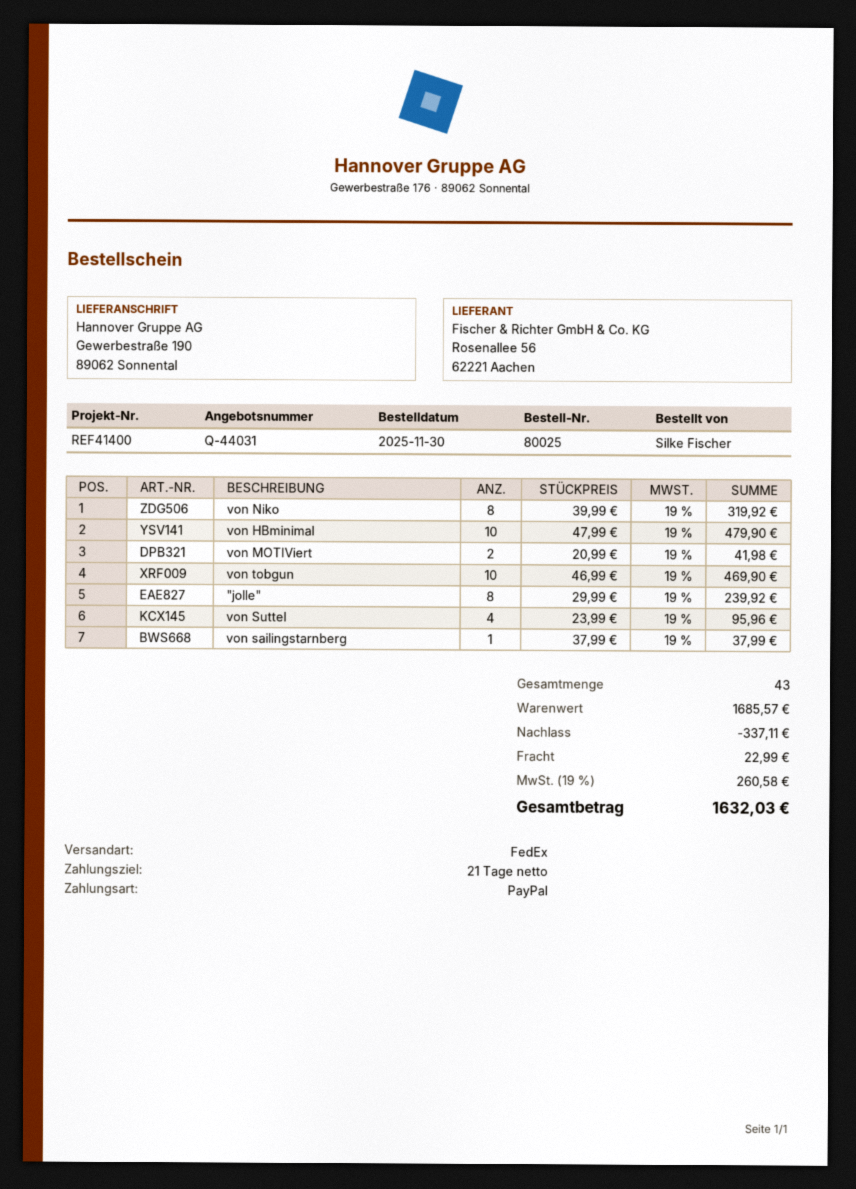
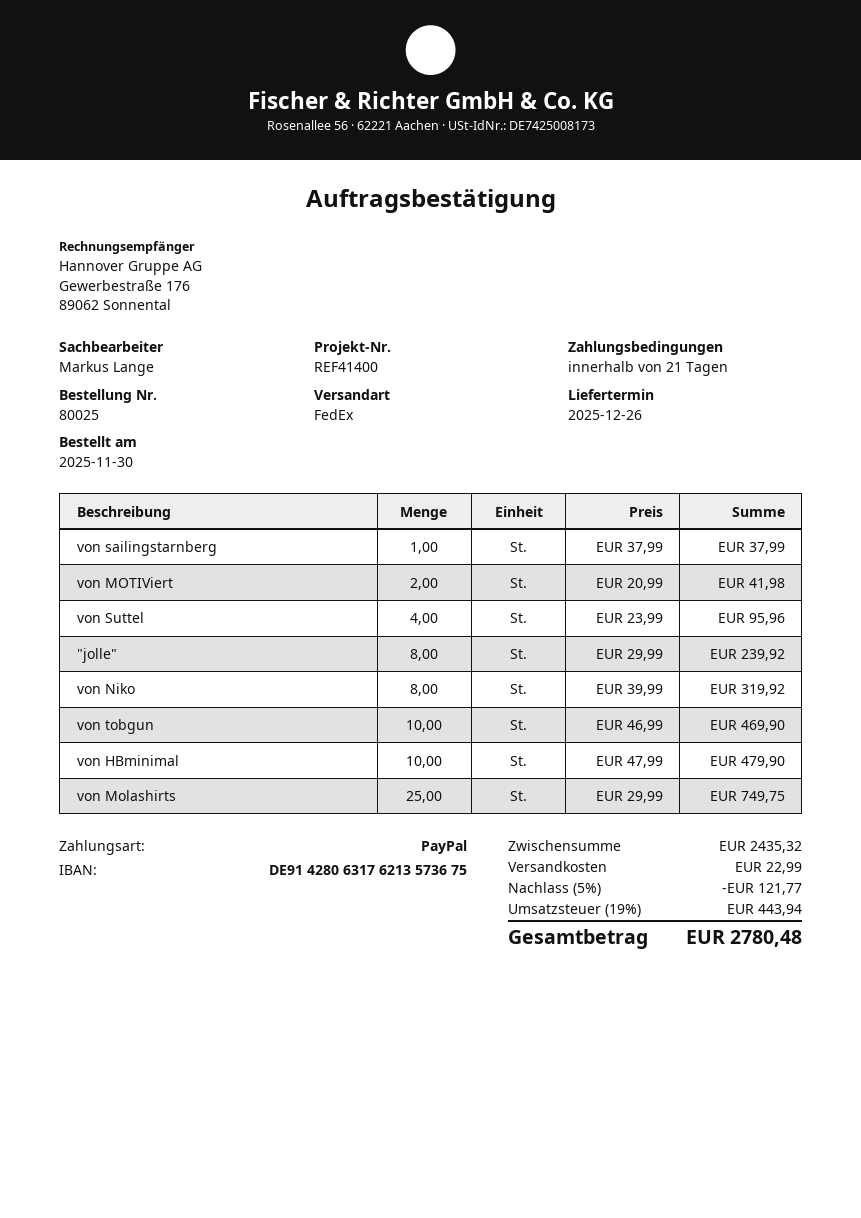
von Molashirts: none -> 25 x 29.99 = 749.75
subtotal: 1685.57 -> 2435.32
discount: 337.11 -> 121.77
tax: 19% = 260.58 -> 19% = 443.94
total: 1632.03 -> 2780.48

